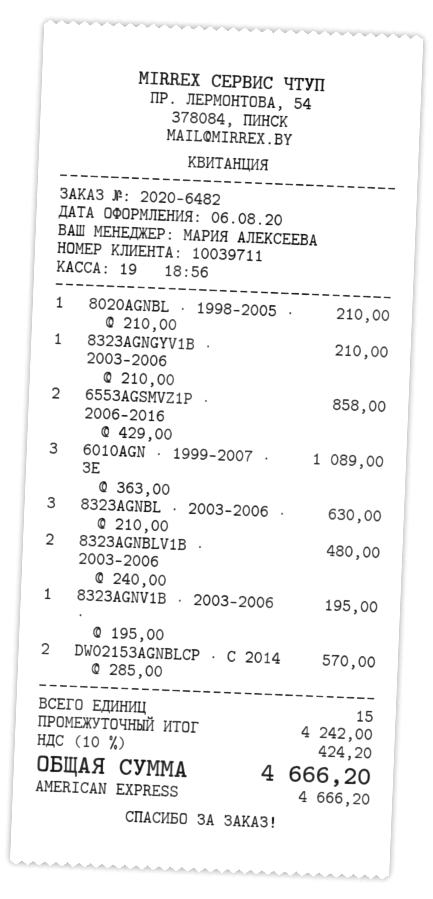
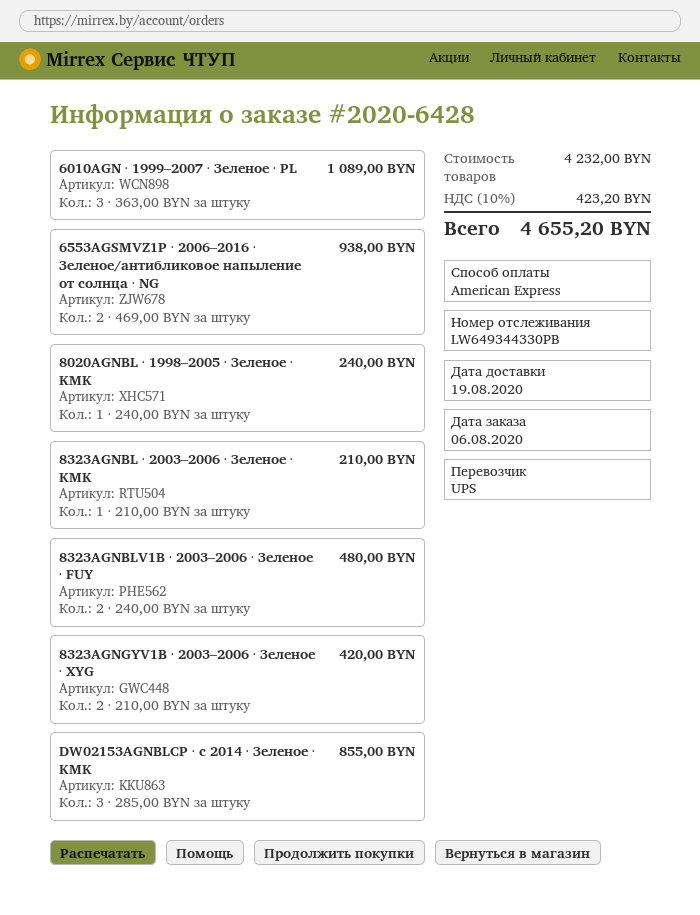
order number: 2020-6482 -> 2020-6428
8020AGNBL · 1998–2005 ·: 1 x 210.00 = 210.00 -> 1 x 240.00 = 240.00
8323AGNGYV1B · 2003–2006: 1 x 210.00 = 210.00 -> 2 x 210.00 = 420.00
6553AGSMVZ1P · 2006–2016: 2 x 429.00 = 858.00 -> 2 x 469.00 = 938.00
8323AGNBL · 2003–2006 ·: 3 x 210.00 = 630.00 -> 1 x 210.00 = 210.00
8323AGNV1B · 2003–2006 ·: 1 x 195.00 = 195.00 -> none
DW02153AGNBLCP · С 2014: 2 x 285.00 = 570.00 -> 3 x 285.00 = 855.00
subtotal: 4242.00 -> 4232.00
tax: 10% = 424.20 -> 10% = 423.20
total: 4666.20 -> 4655.20

